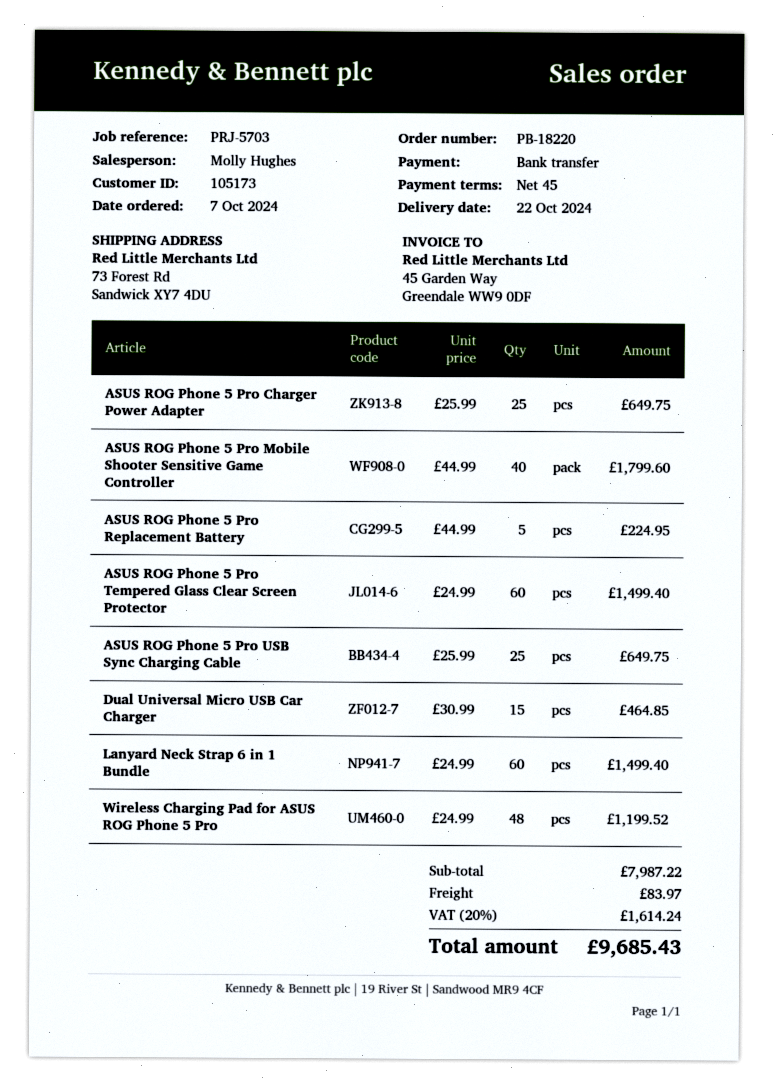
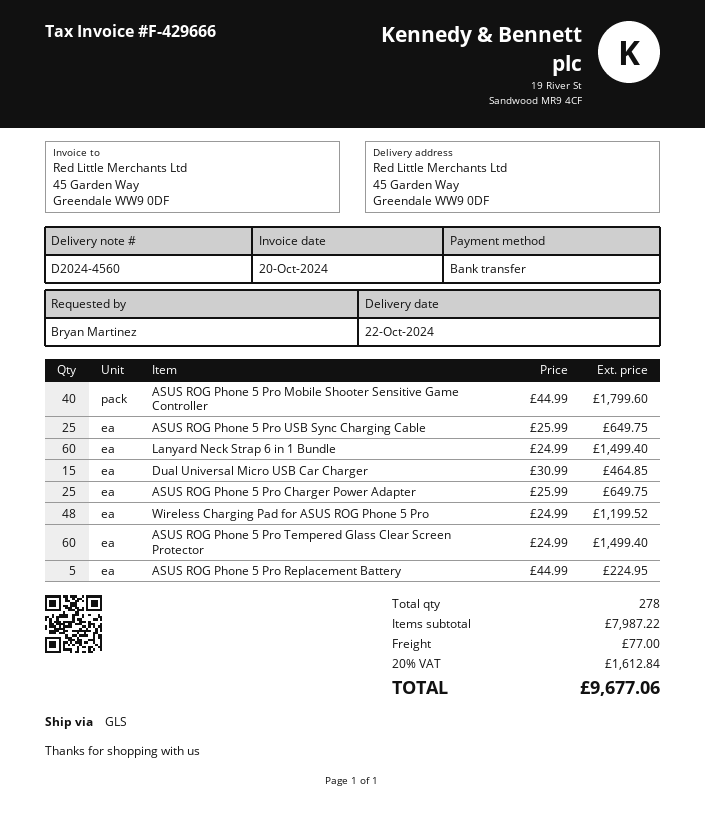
ship to: 73 Forest Rd, Sandwick XY7 4DU -> 45 Garden Way, Greendale WW9 0DF
shipping: 83.97 -> 77.00
tax: 20% = 1614.24 -> 20% = 1612.84
total: 9685.43 -> 9677.06

